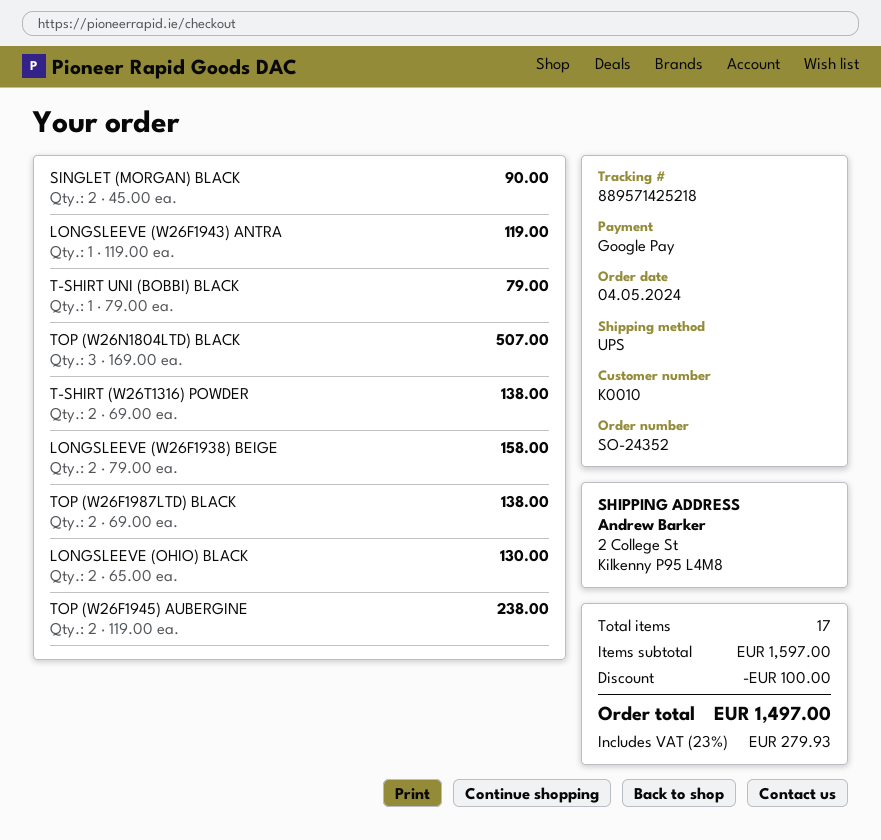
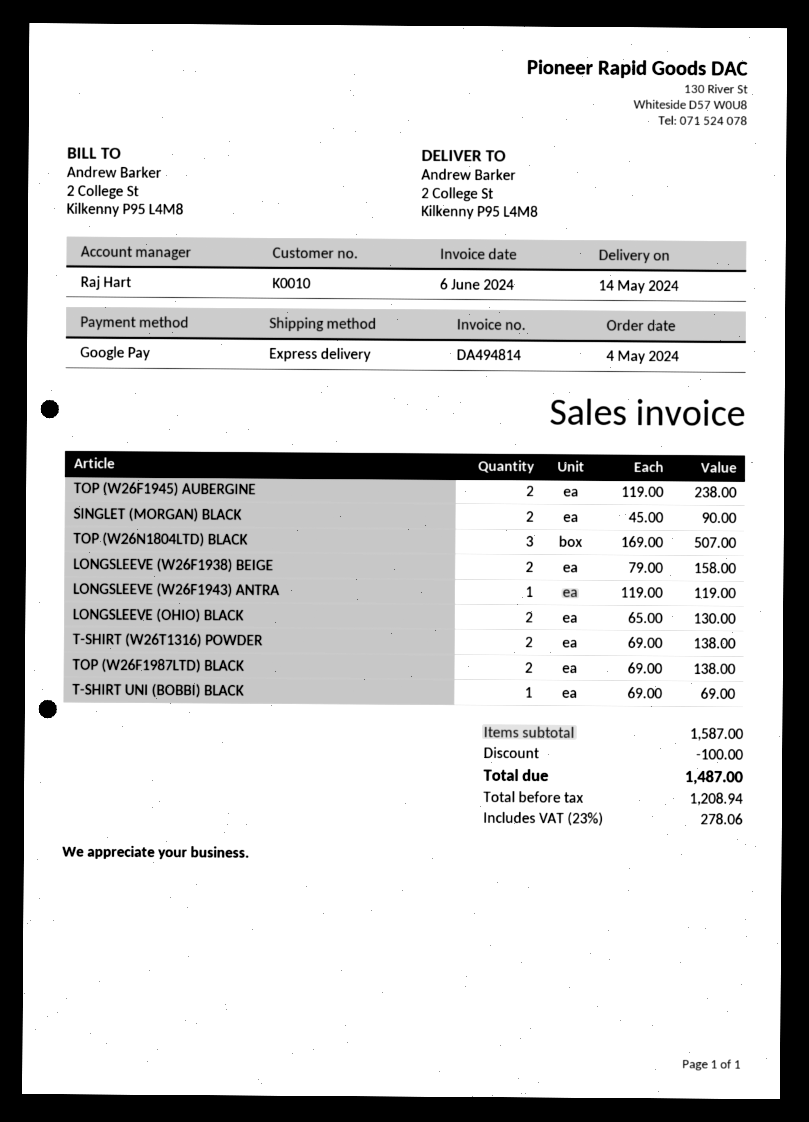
shipping method: UPS -> express
T-SHIRT UNI (BOBBI) BLACK: 1 x 79.00 = 79.00 -> 1 x 69.00 = 69.00
subtotal: 1597.00 -> 1587.00
tax: 23% = 279.93 -> 23% = 278.06
total: 1497.00 -> 1487.00

